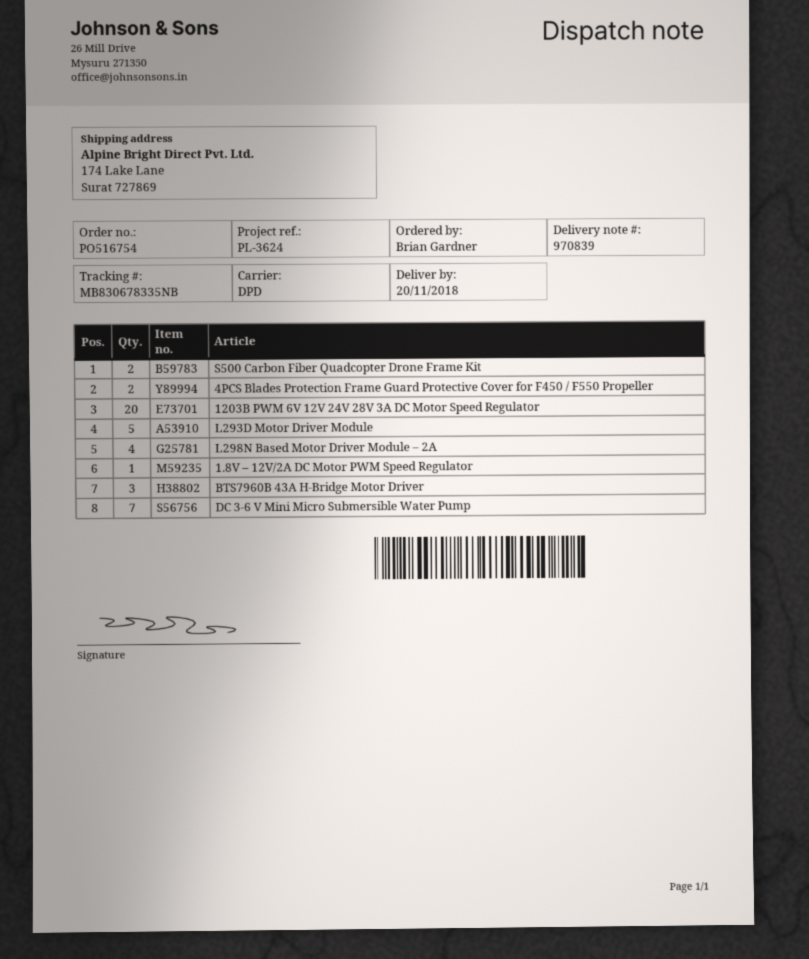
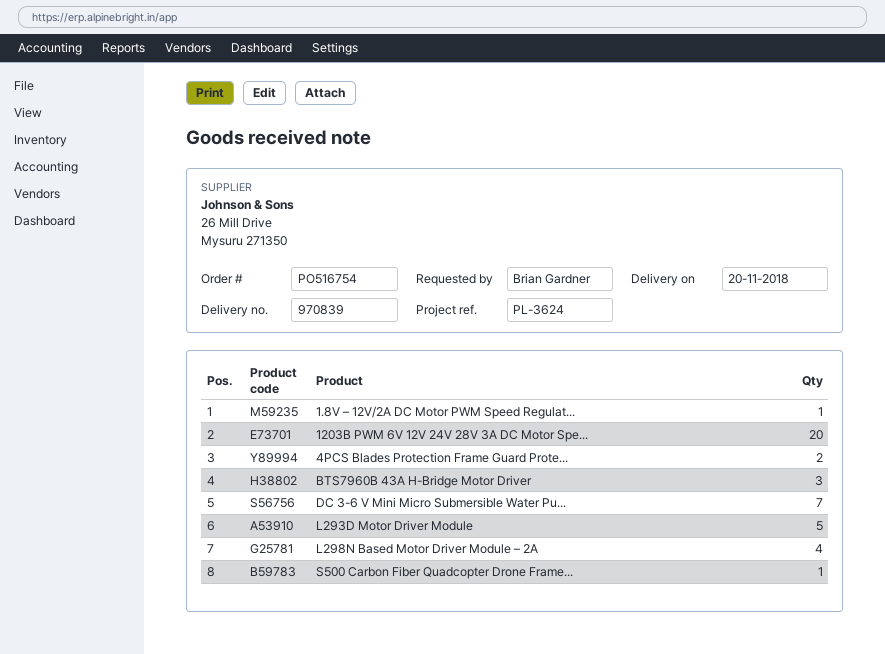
S500 Carbon Fiber Quadcopter Drone Frame Kit: 2 -> 1

